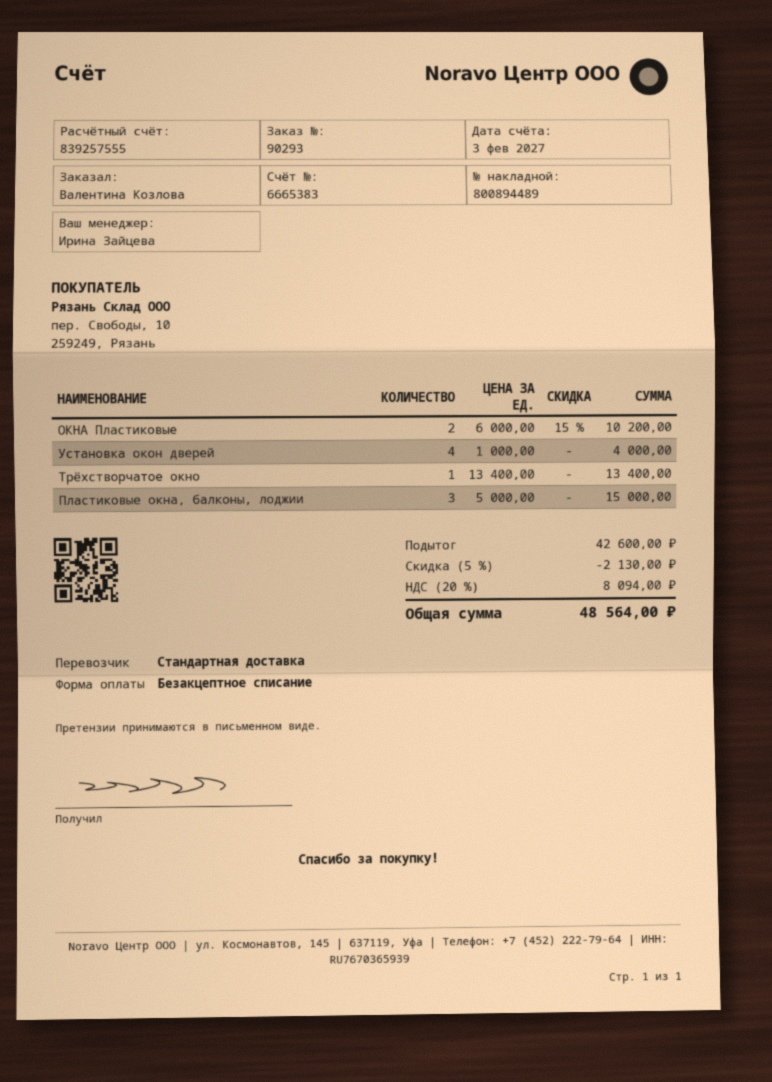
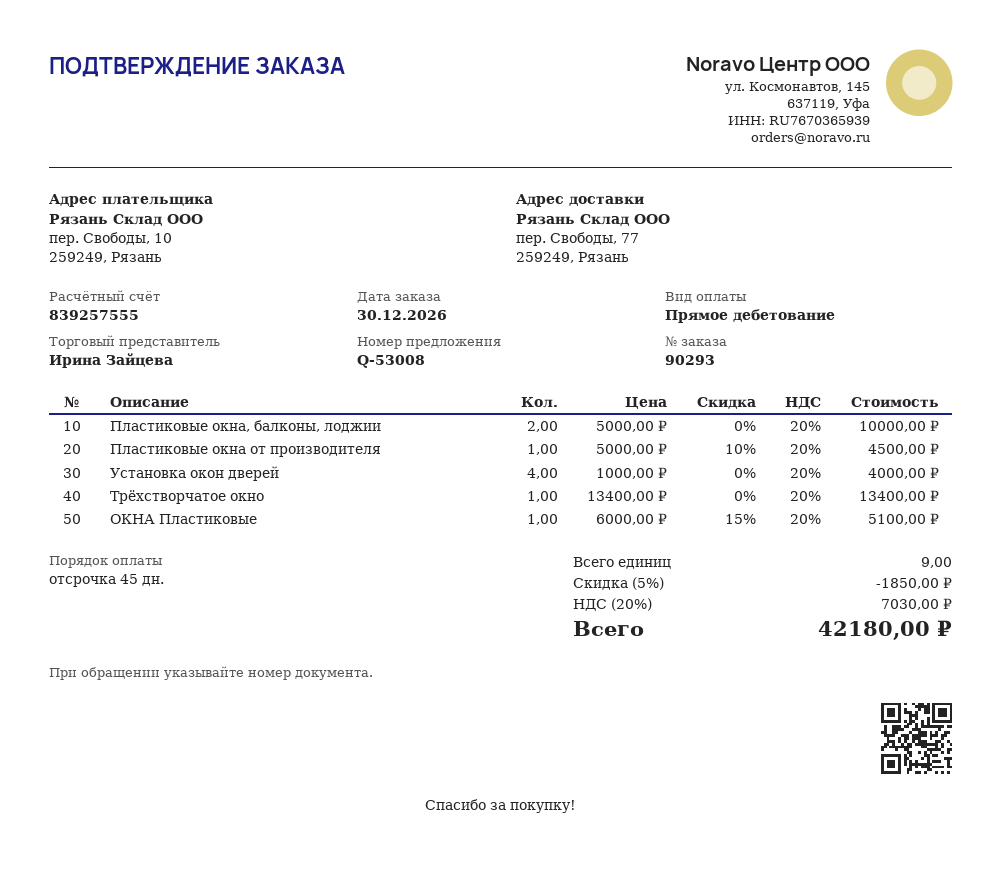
ОКНА Пластиковые: 2 x 6000.00 - 15% = 10200.00 -> 1 x 6000.00 - 15% = 5100.00
Пластиковые окна, балконы, лоджии: 3 x 5000.00 = 15000.00 -> 2 x 5000.00 = 10000.00
Пластиковые окна от производителя: none -> 1 x 5000.00 - 10% = 4500.00
discount: 5% = 2130.00 -> 5% = 1850.00
tax: 20% = 8094.00 -> 20% = 7030.00
total: 48564.00 -> 42180.00

